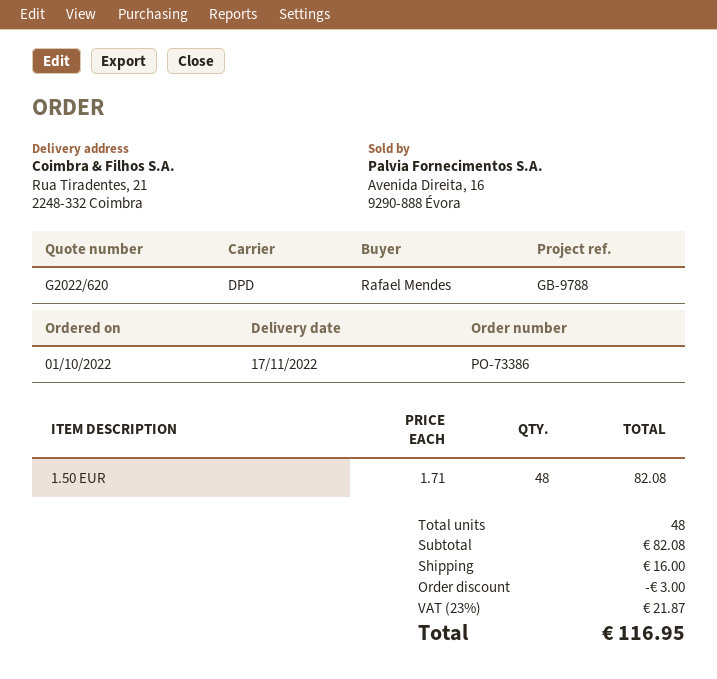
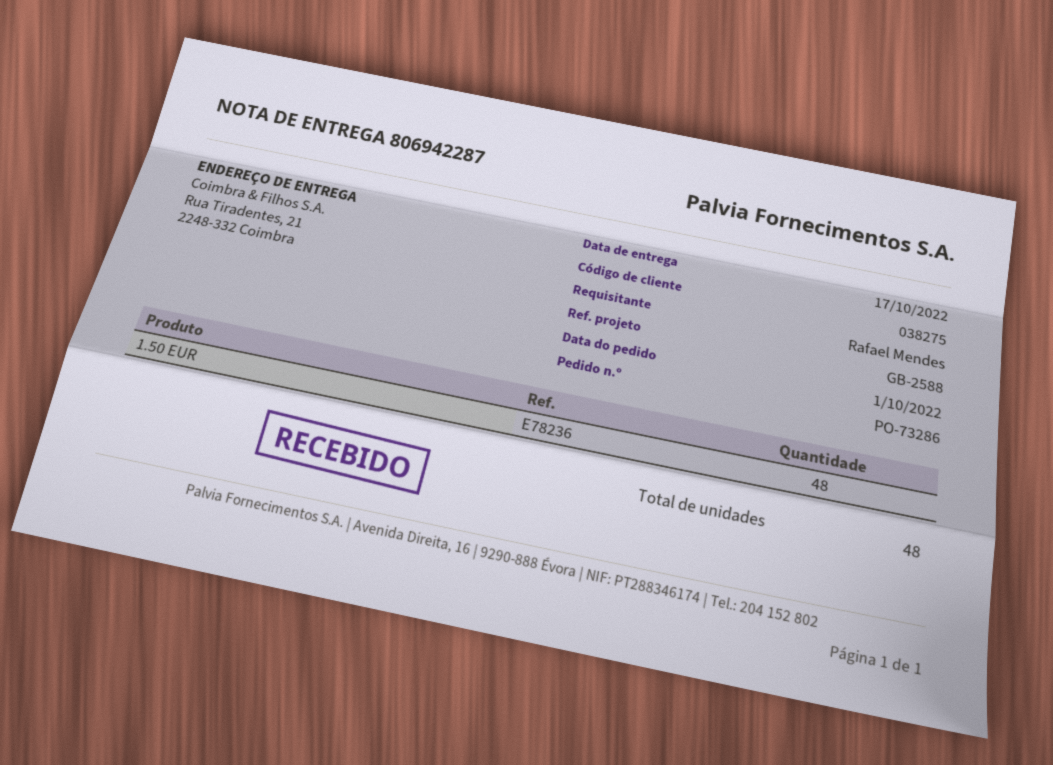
order number: PO-73386 -> PO-73286
delivery date: 2022-11-17 -> 2022-10-17
reference: GB-9788 -> GB-2588

